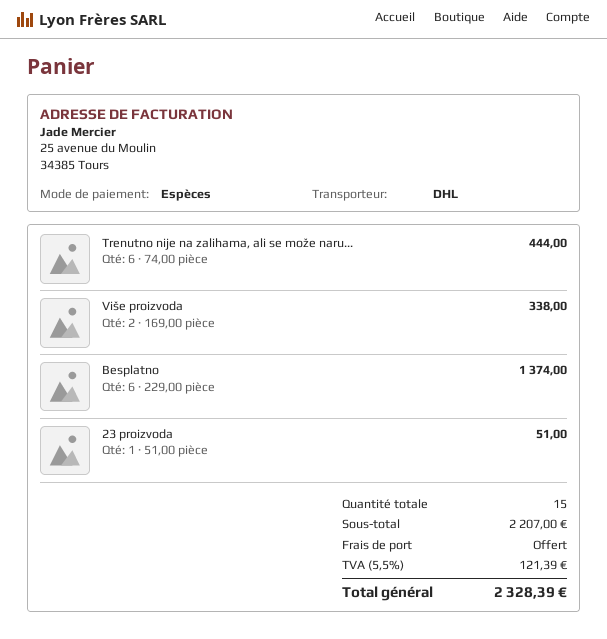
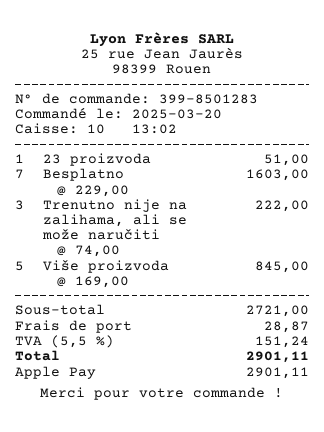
payment method: cash -> Apple Pay
Trenutno nije na zalihama, ali se može naru...: 6 x 74.00 = 444.00 -> 3 x 74.00 = 222.00
Više proizvoda: 2 x 169.00 = 338.00 -> 5 x 169.00 = 845.00
Besplatno: 6 x 229.00 = 1374.00 -> 7 x 229.00 = 1603.00
subtotal: 2207.00 -> 2721.00
shipping: 0.00 -> 28.87
tax: 5.5% = 121.39 -> 5.5% = 151.24
total: 2328.39 -> 2901.11

